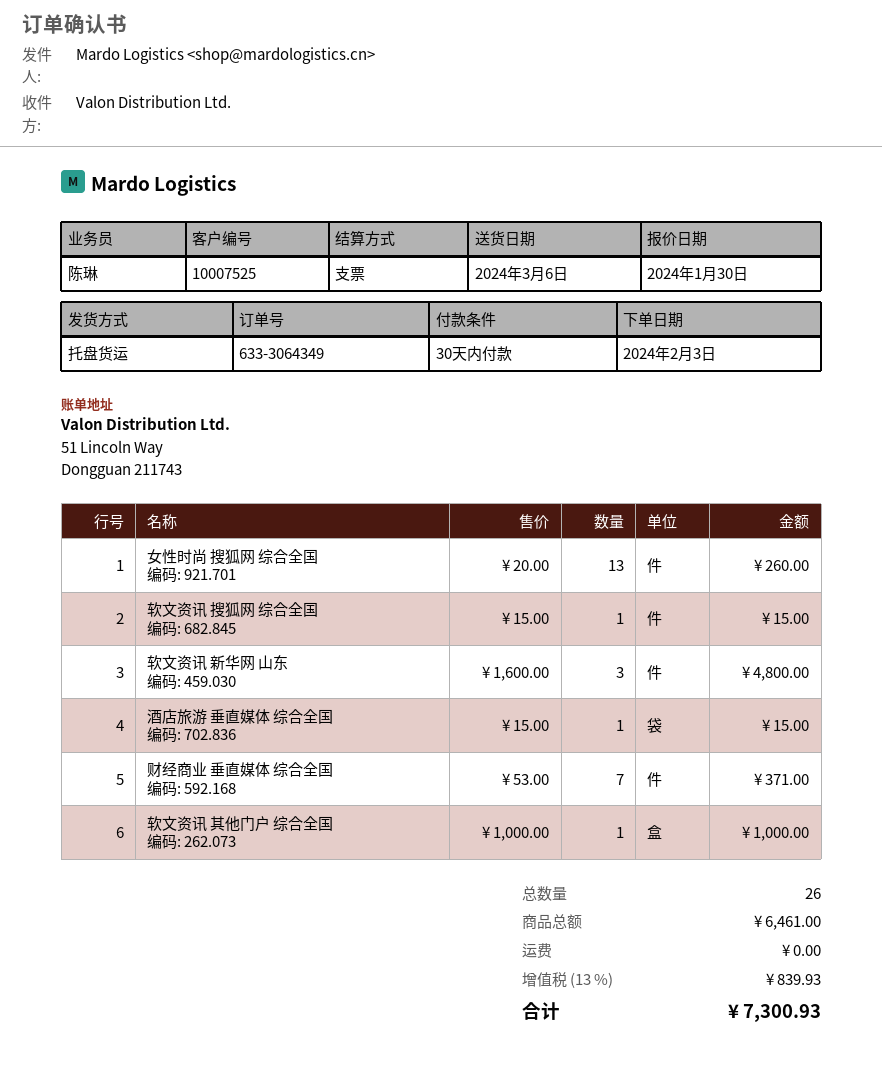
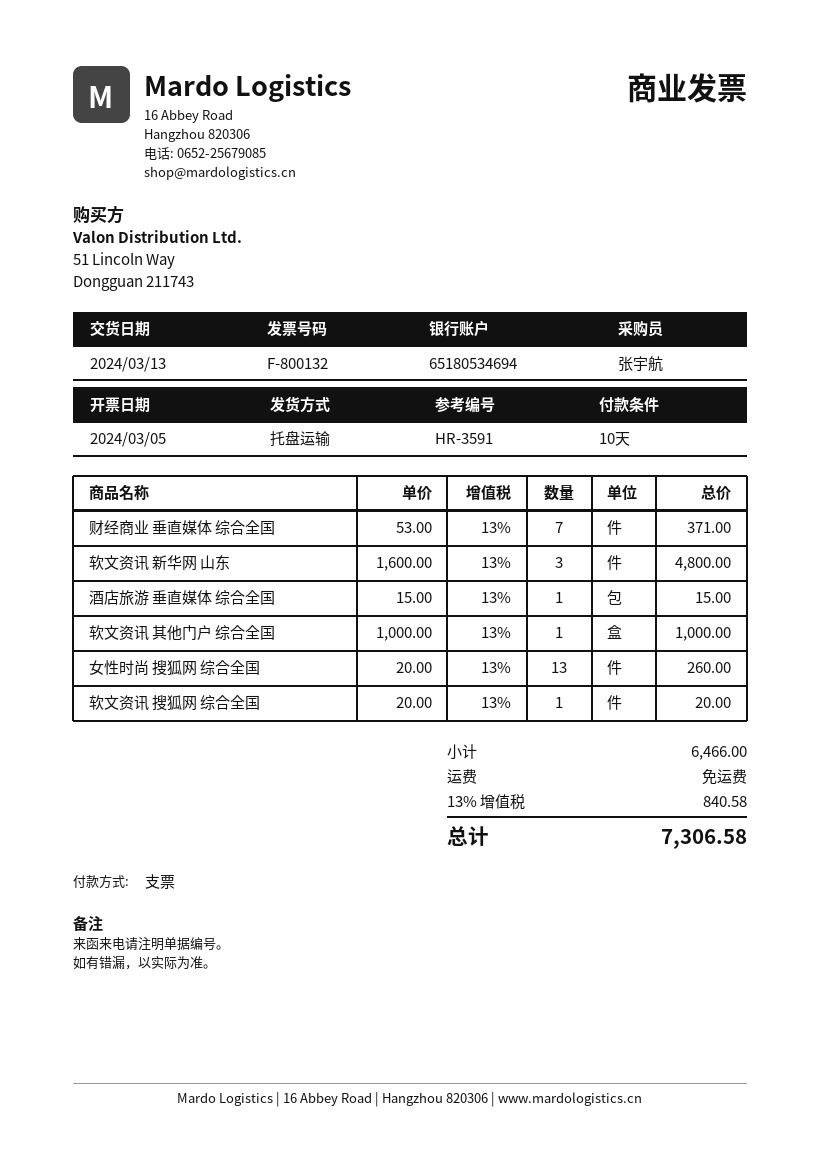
delivery date: 2024-03-06 -> 2024-03-13
payment terms: 30 days -> 10 days
软文资讯 搜狐网 综合全国: 1 x 15.00 = 15.00 -> 1 x 20.00 = 20.00
subtotal: 6461.00 -> 6466.00
tax: 13% = 839.93 -> 13% = 840.58
total: 7300.93 -> 7306.58

